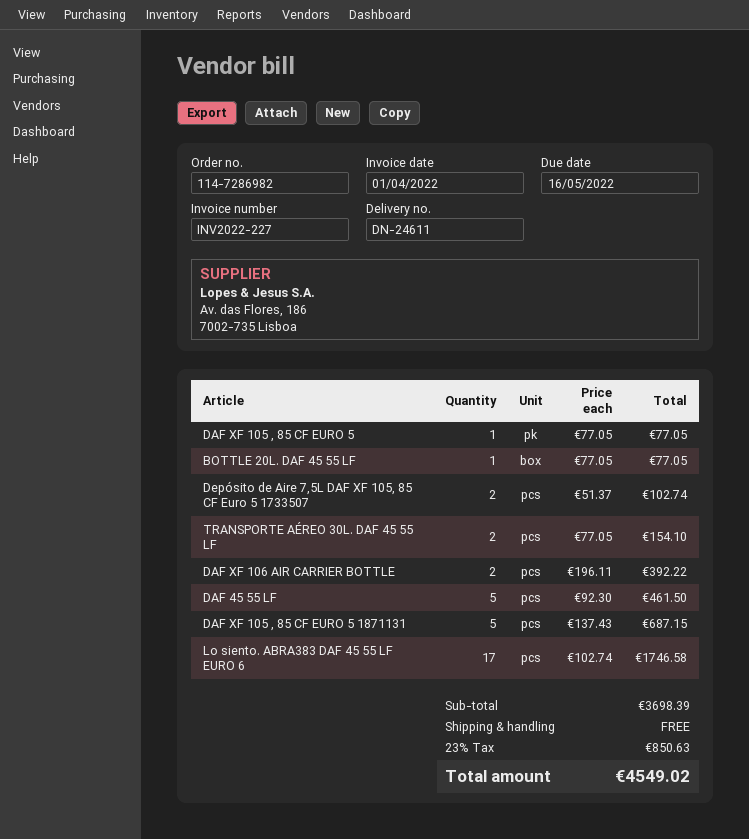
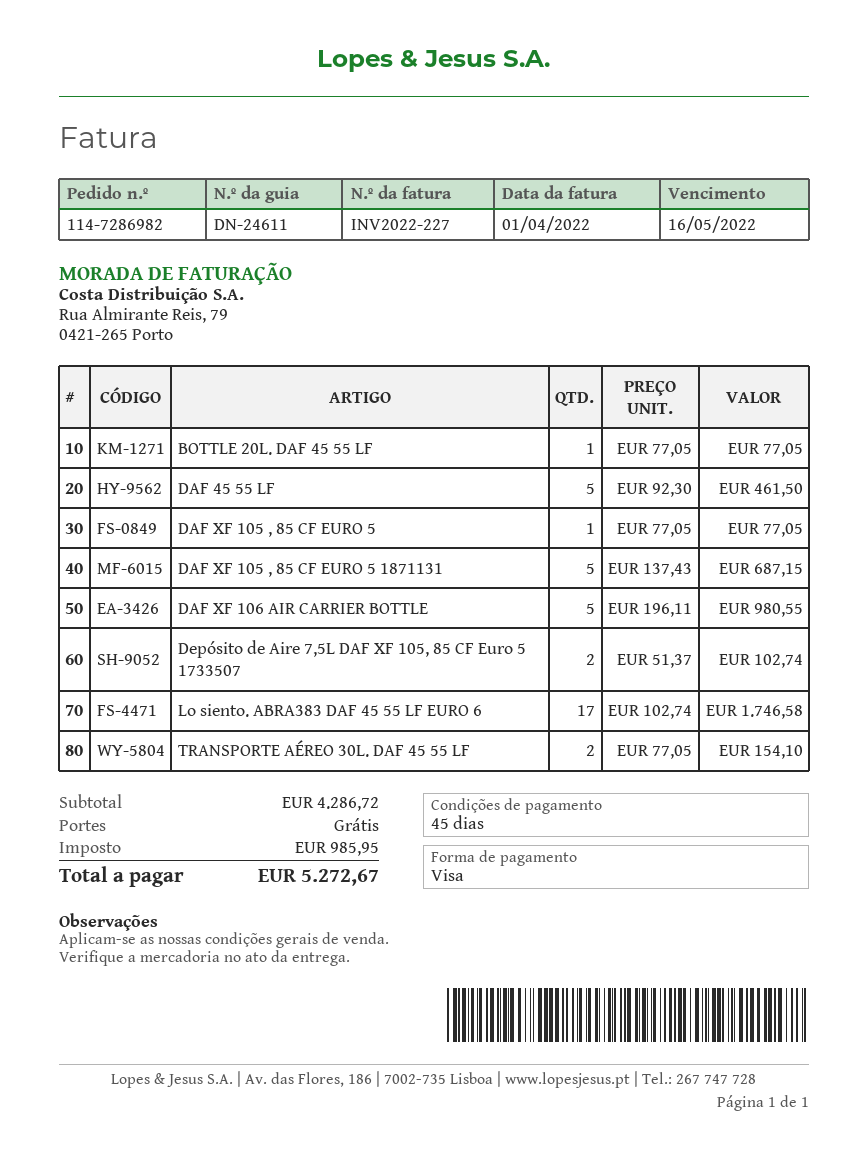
DAF XF 106 AIR CARRIER BOTTLE: 2 x 196.11 = 392.22 -> 5 x 196.11 = 980.55
subtotal: 3698.39 -> 4286.72
tax: 850.63 -> 985.95
total: 4549.02 -> 5272.67

